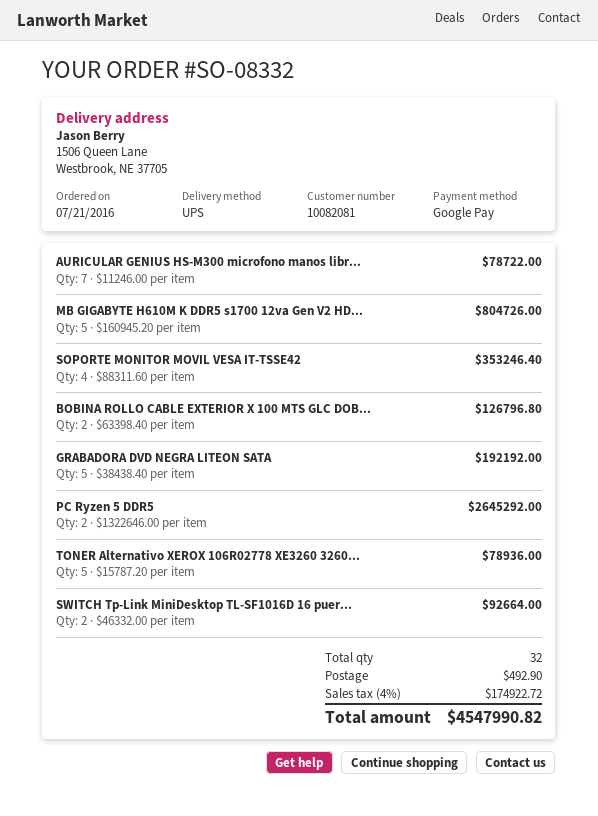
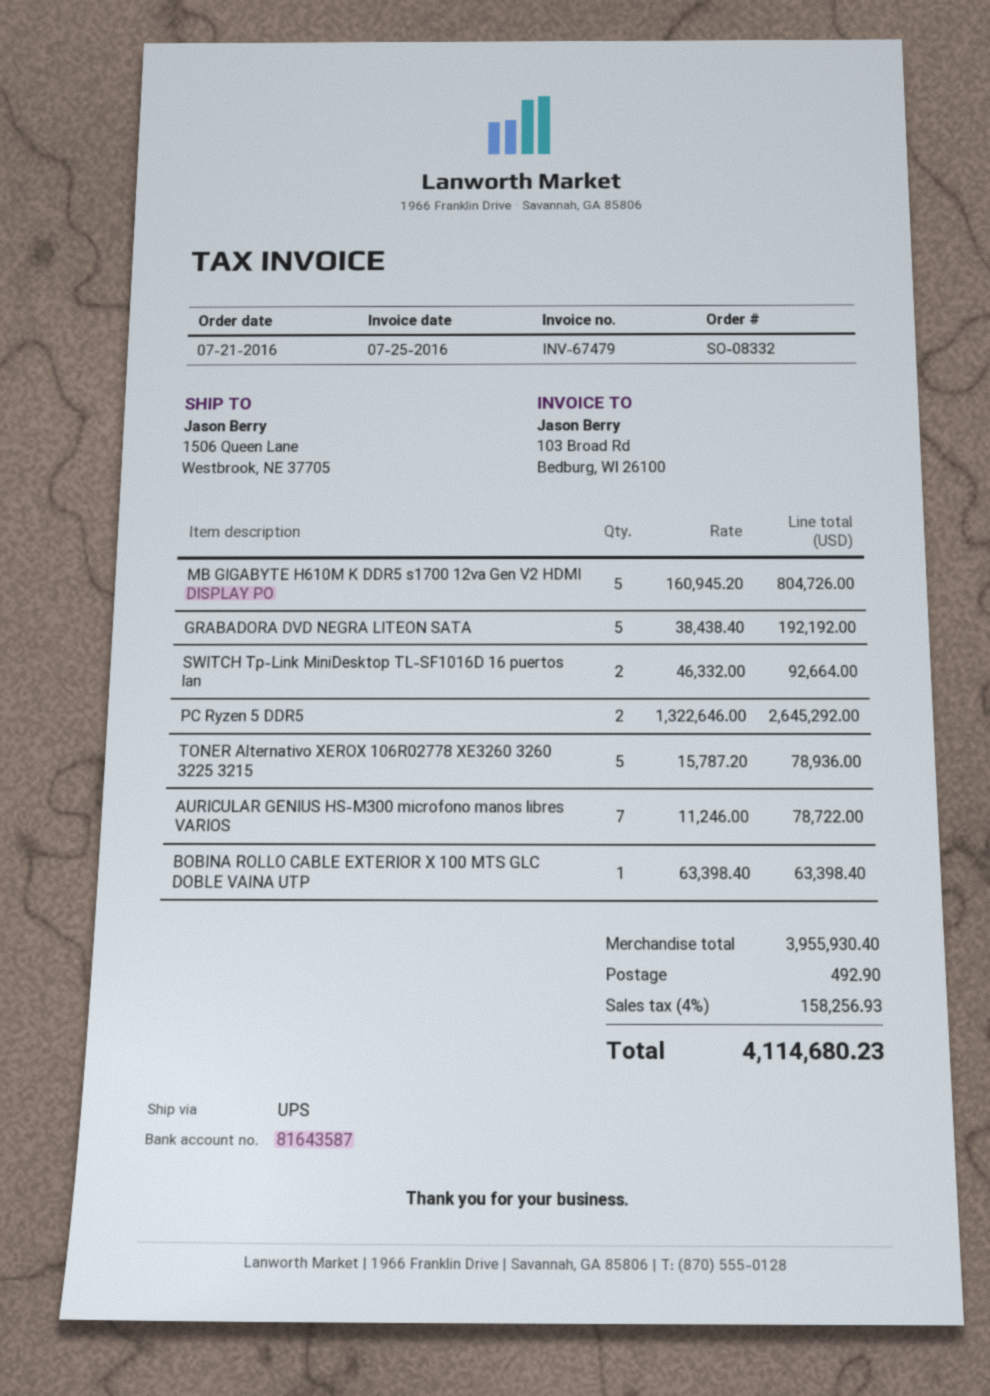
SOPORTE MONITOR MOVIL VESA IT-TSSE42: 4 x 88311.60 = 353246.40 -> none
BOBINA ROLLO CABLE EXTERIOR X 100 MTS GLC DOB...: 2 x 63398.40 = 126796.80 -> 1 x 63398.40 = 63398.40
tax: 4% = 174922.72 -> 4% = 158256.93
total: 4547990.82 -> 4114680.23

